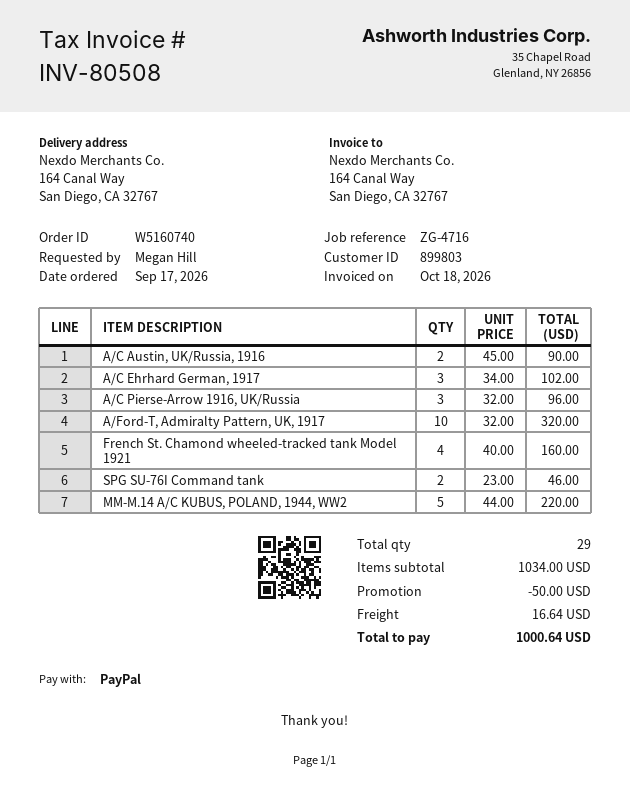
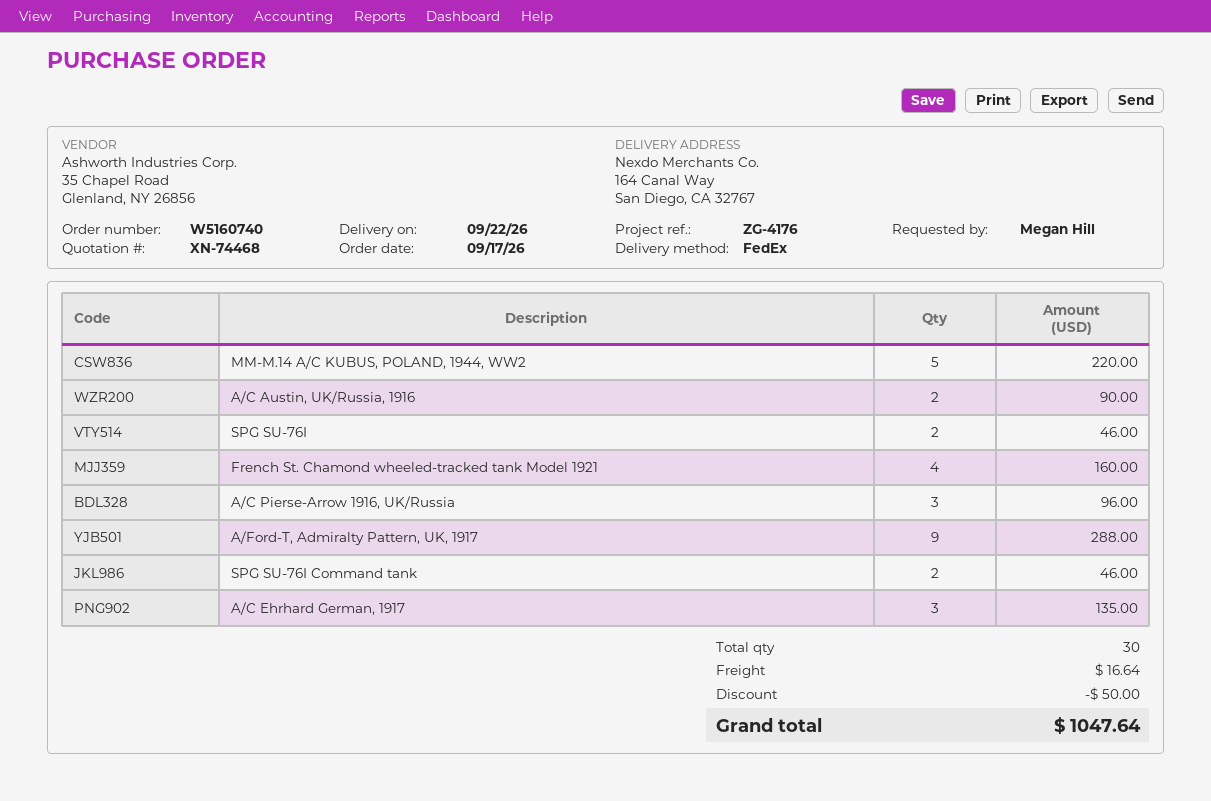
reference: ZG-4716 -> ZG-4176
A/C Ehrhard German, 1917: 3 for 102.00 -> 3 for 135.00
A/Ford-T, Admiralty Pattern, UK, 1917: 10 for 320.00 -> 9 for 288.00
SPG SU-76I: none -> 2 for 46.00
total quantity: 29 -> 30
total: 1000.64 -> 1047.64

